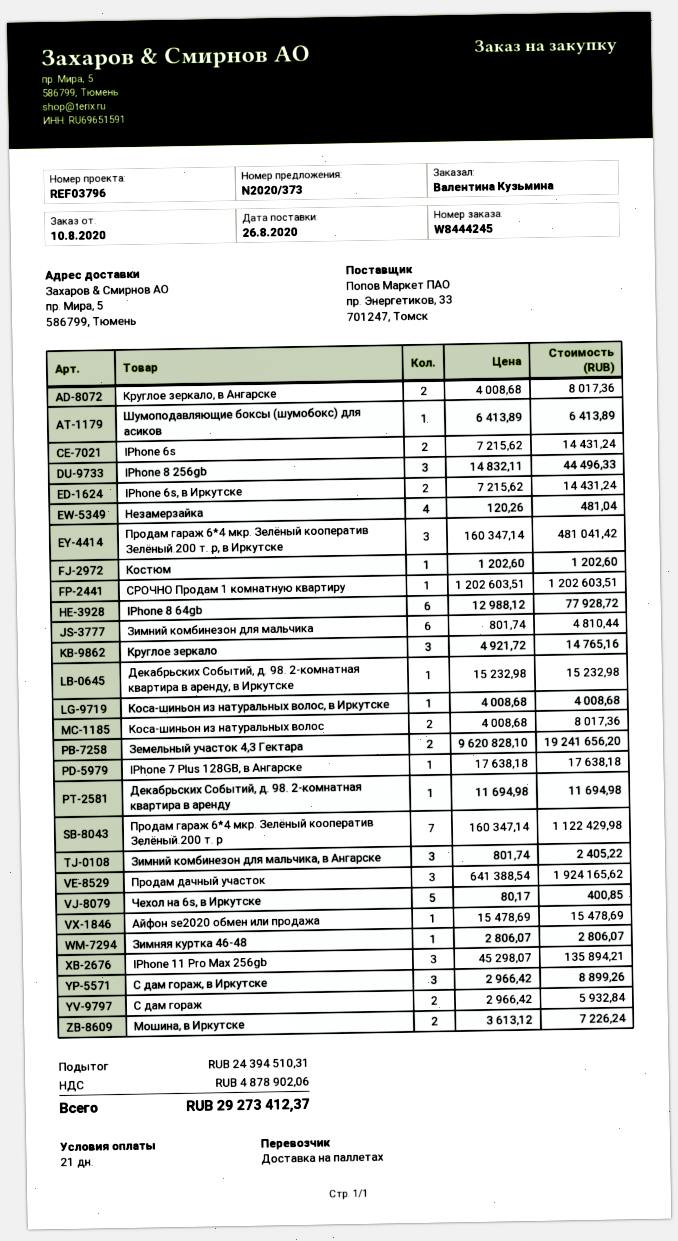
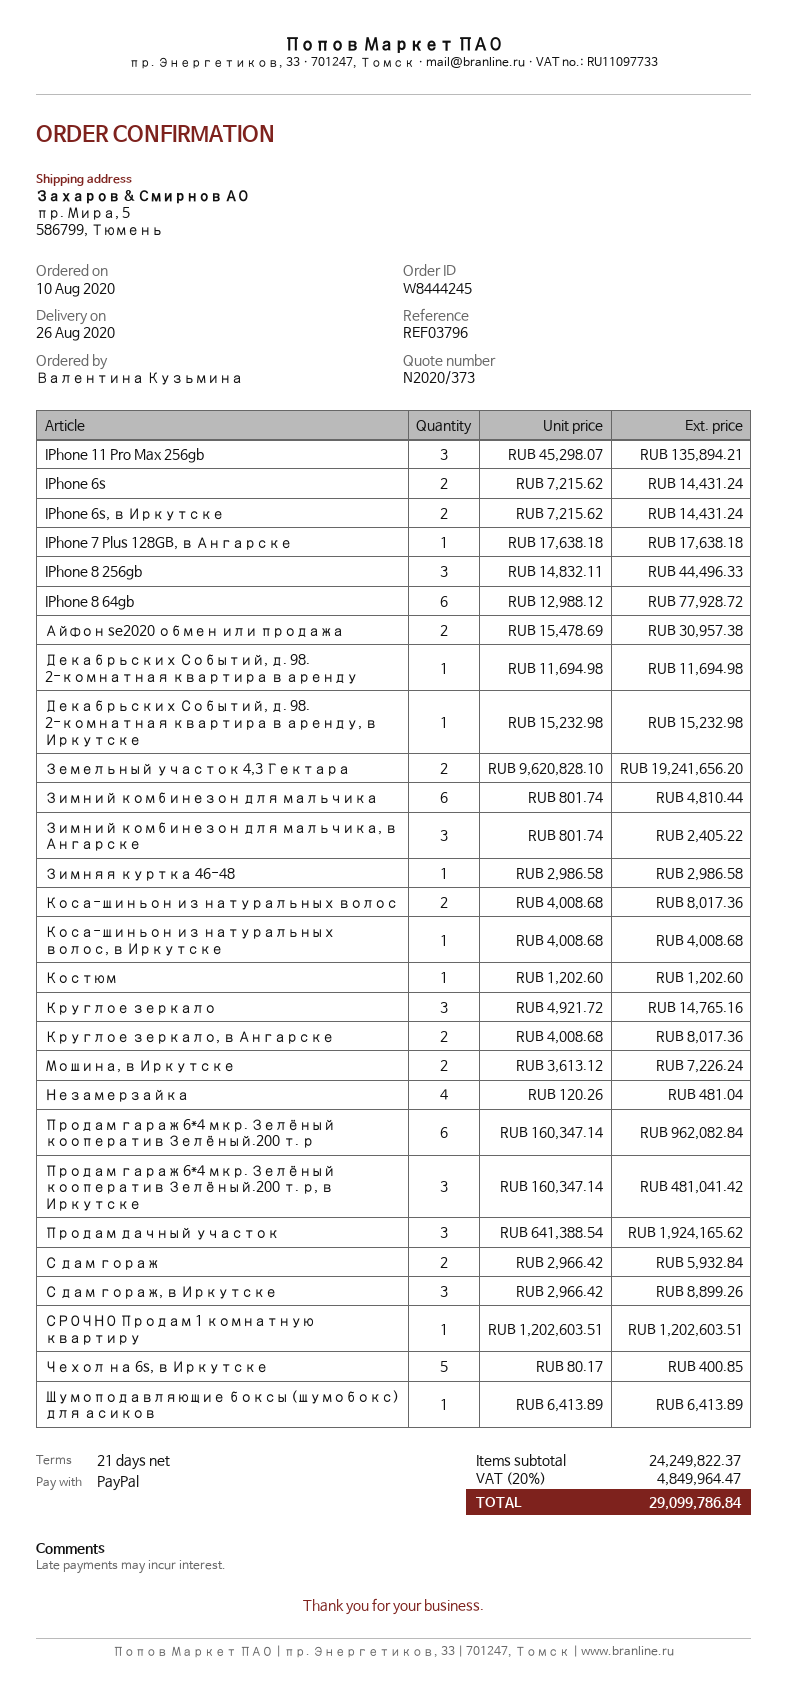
Продам гараж 6*4 мкр. Зелёный кооператив Зелёный.200 т. р: 7 x 160347.14 = 1122429.98 -> 6 x 160347.14 = 962082.84
Айфон se2020 обмен или продажа: 1 x 15478.69 = 15478.69 -> 2 x 15478.69 = 30957.38
Зимняя куртка 46-48: 1 x 2806.07 = 2806.07 -> 1 x 2986.58 = 2986.58
subtotal: 24394510.31 -> 24249822.37
tax: 4878902.06 -> 4849964.47
total: 29273412.37 -> 29099786.84

